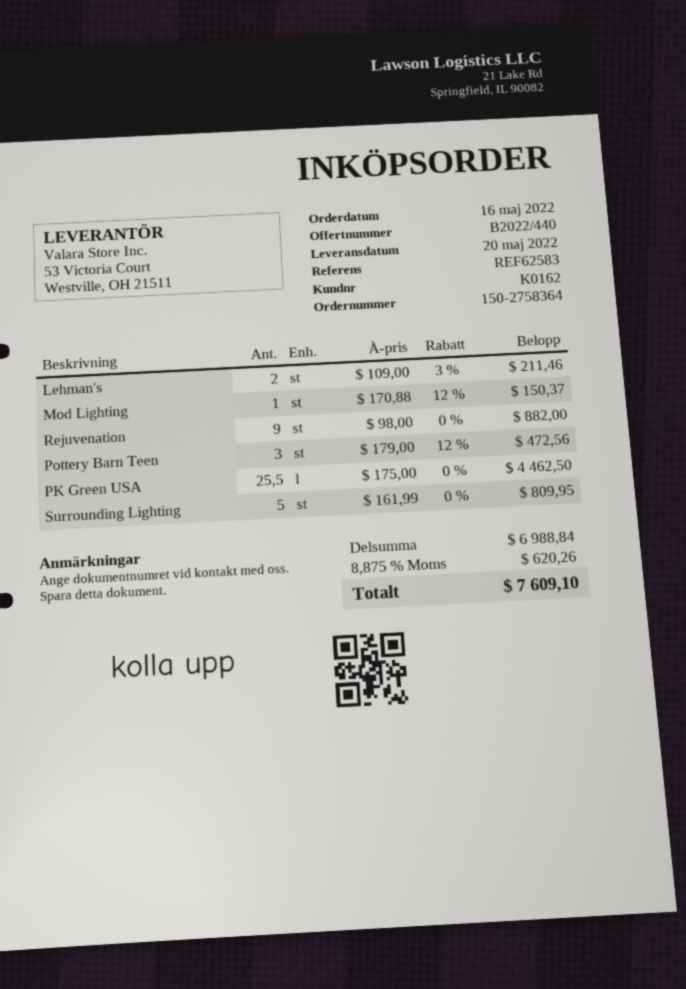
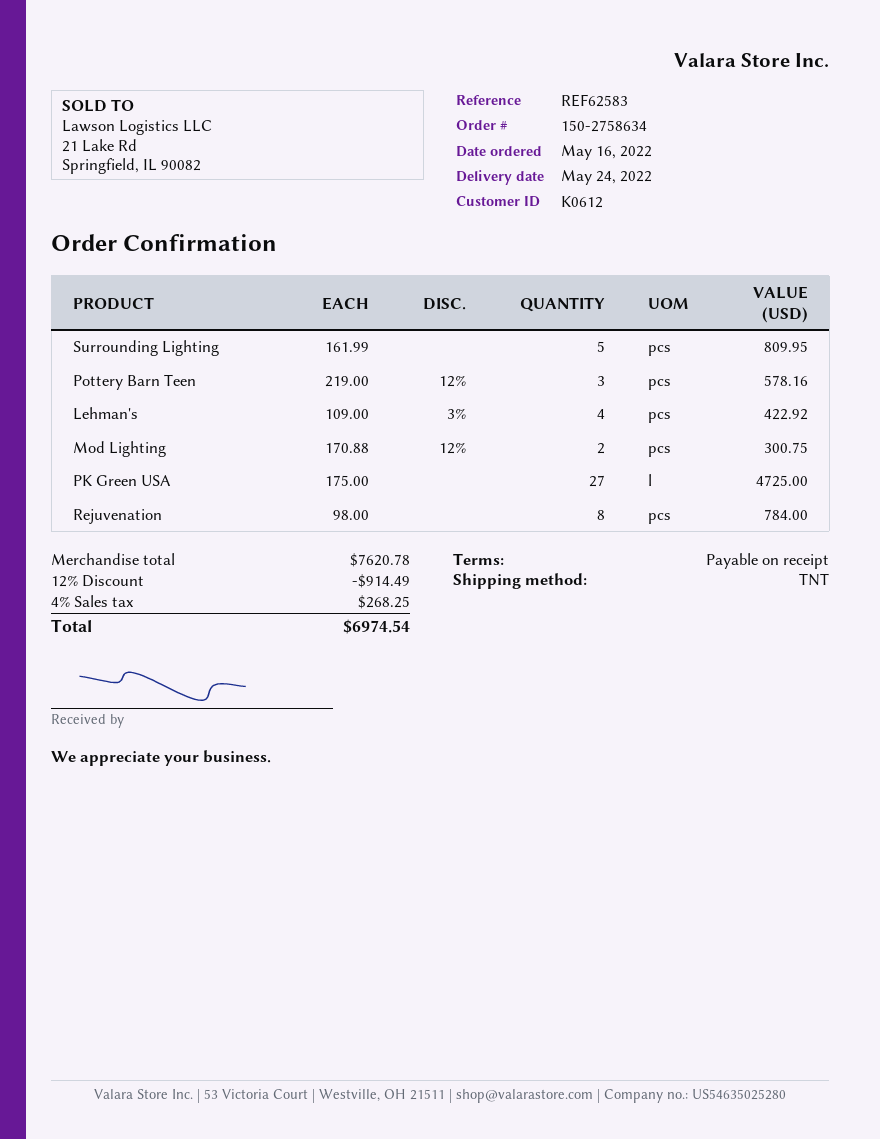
order number: 150-2758364 -> 150-2758634
delivery date: 2022-05-20 -> 2022-05-24
customer number: K0162 -> K0612
Lehman's: 2 x 109.00 - 3% = 211.46 -> 4 x 109.00 - 3% = 422.92
Mod Lighting: 1 x 170.88 - 12% = 150.37 -> 2 x 170.88 - 12% = 300.75
Rejuvenation: 9 x 98.00 = 882.00 -> 8 x 98.00 = 784.00
Pottery Barn Teen: 3 x 179.00 - 12% = 472.56 -> 3 x 219.00 - 12% = 578.16
PK Green USA: 25.5 x 175.00 = 4462.50 -> 27 x 175.00 = 4725.00
subtotal: 6988.84 -> 7620.78
discount: none -> 12% = 914.49
tax: 8.875% = 620.26 -> 4% = 268.25
total: 7609.10 -> 6974.54

